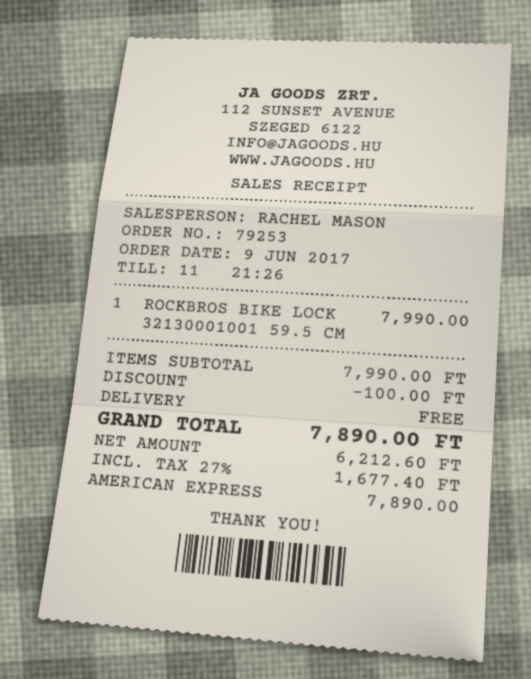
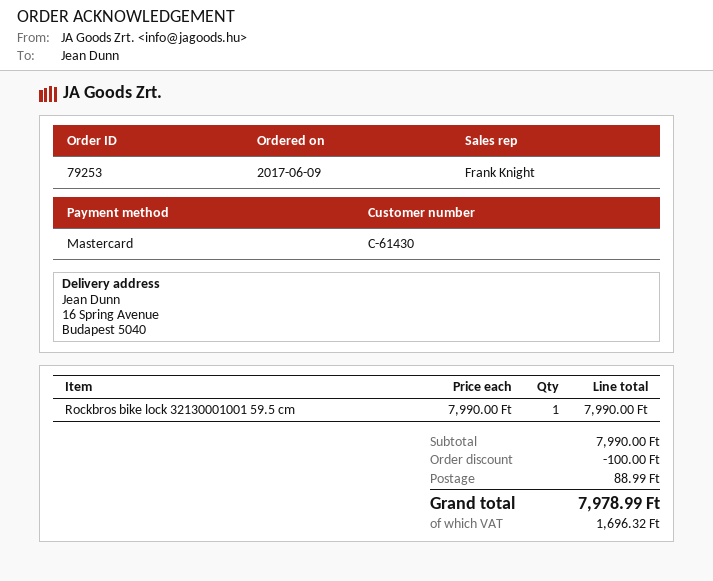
sales rep: RACHEL MASON -> Frank Knight
payment method: American Express -> Mastercard
shipping: 0.00 -> 88.99
tax: 1677.40 -> 1696.32
total: 7890.00 -> 7978.99

